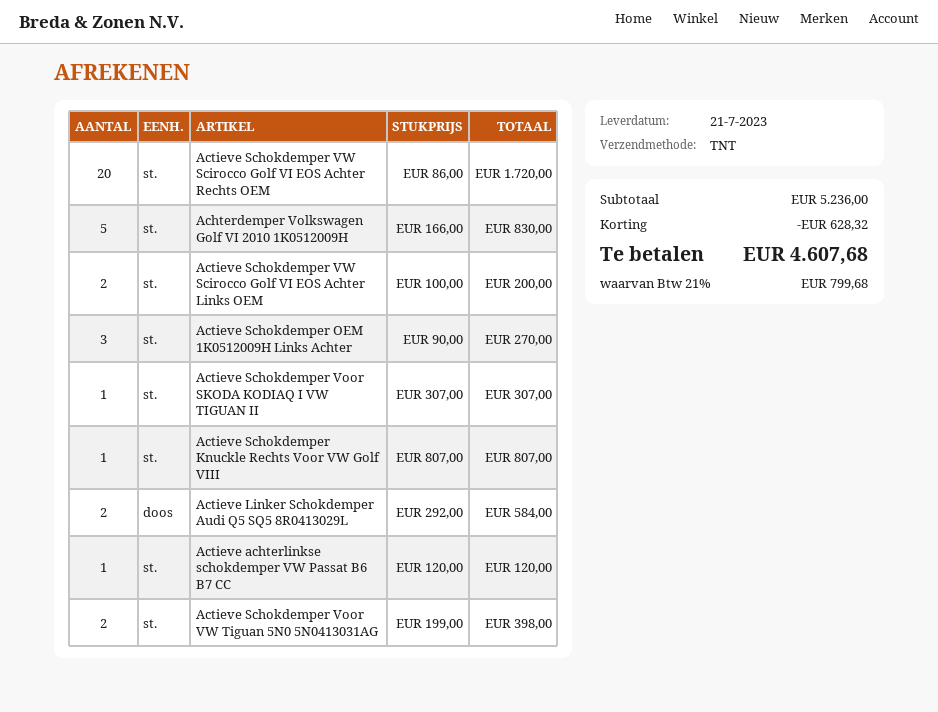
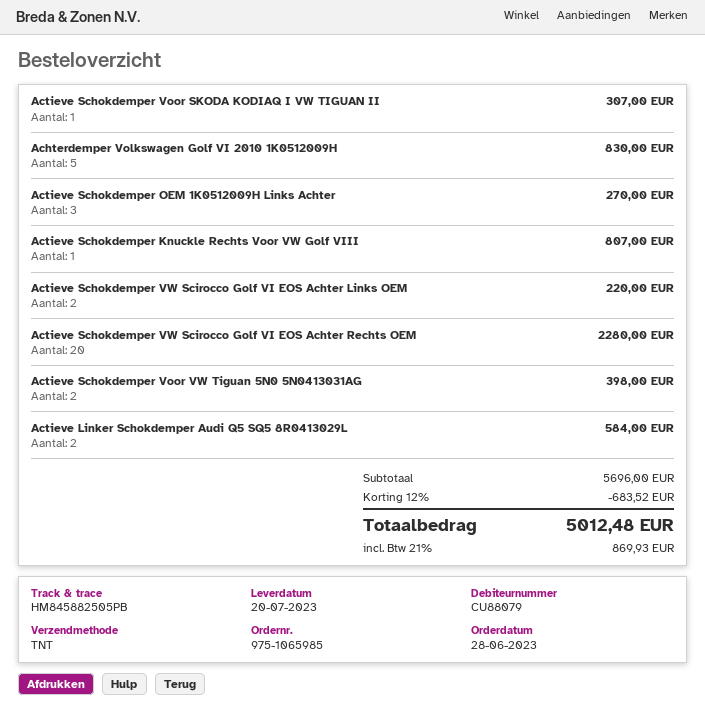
delivery date: 2023-07-21 -> 2023-07-20
Actieve Schokdemper VW Scirocco Golf VI EOS Achter Rechts OEM: 20 for 1720.00 -> 20 for 2280.00
Actieve Schokdemper VW Scirocco Golf VI EOS Achter Links OEM: 2 for 200.00 -> 2 for 220.00
Actieve achterlinkse schokdemper VW Passat B6 B7 CC: 1 for 120.00 -> none
subtotal: 5236.00 -> 5696.00
discount: 628.32 -> 683.52
tax: 21% = 799.68 -> 21% = 869.93
total: 4607.68 -> 5012.48

